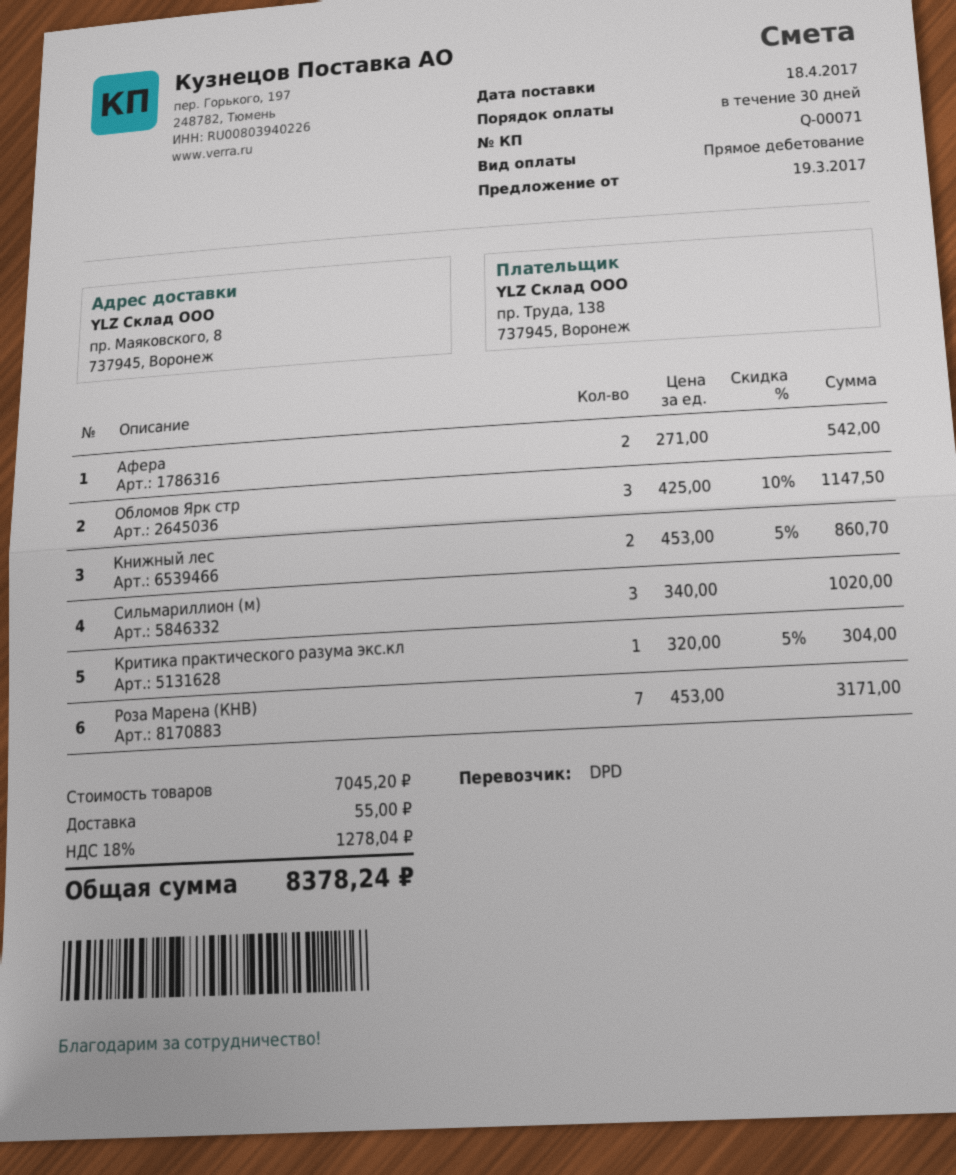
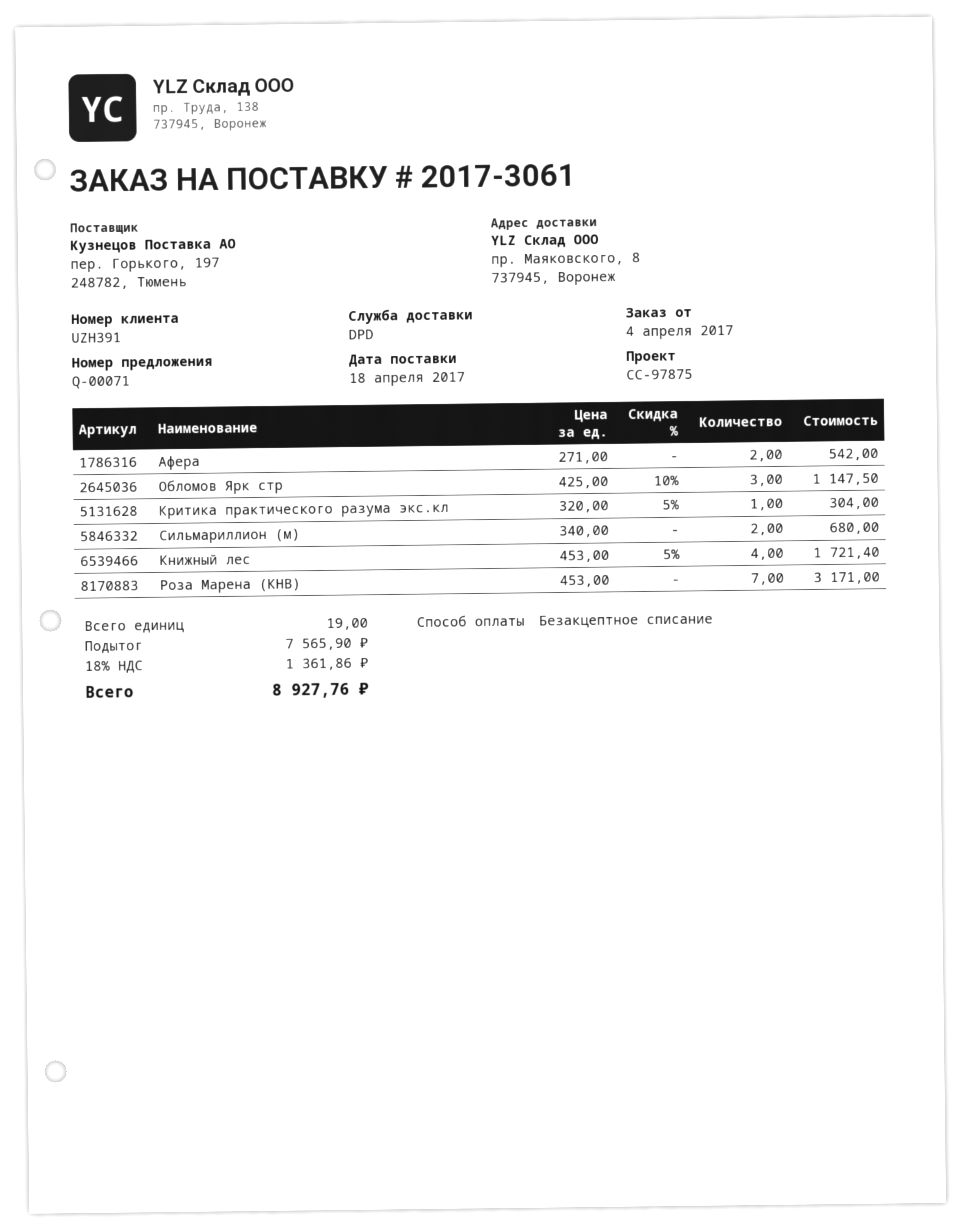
Книжный лес: 2 x 453.00 - 5% = 860.70 -> 4 x 453.00 - 5% = 1721.40
Сильмариллион (м): 3 x 340.00 = 1020.00 -> 2 x 340.00 = 680.00
subtotal: 7045.20 -> 7565.90
shipping: 55.00 -> none
tax: 18% = 1278.04 -> 18% = 1361.86
total: 8378.24 -> 8927.76

